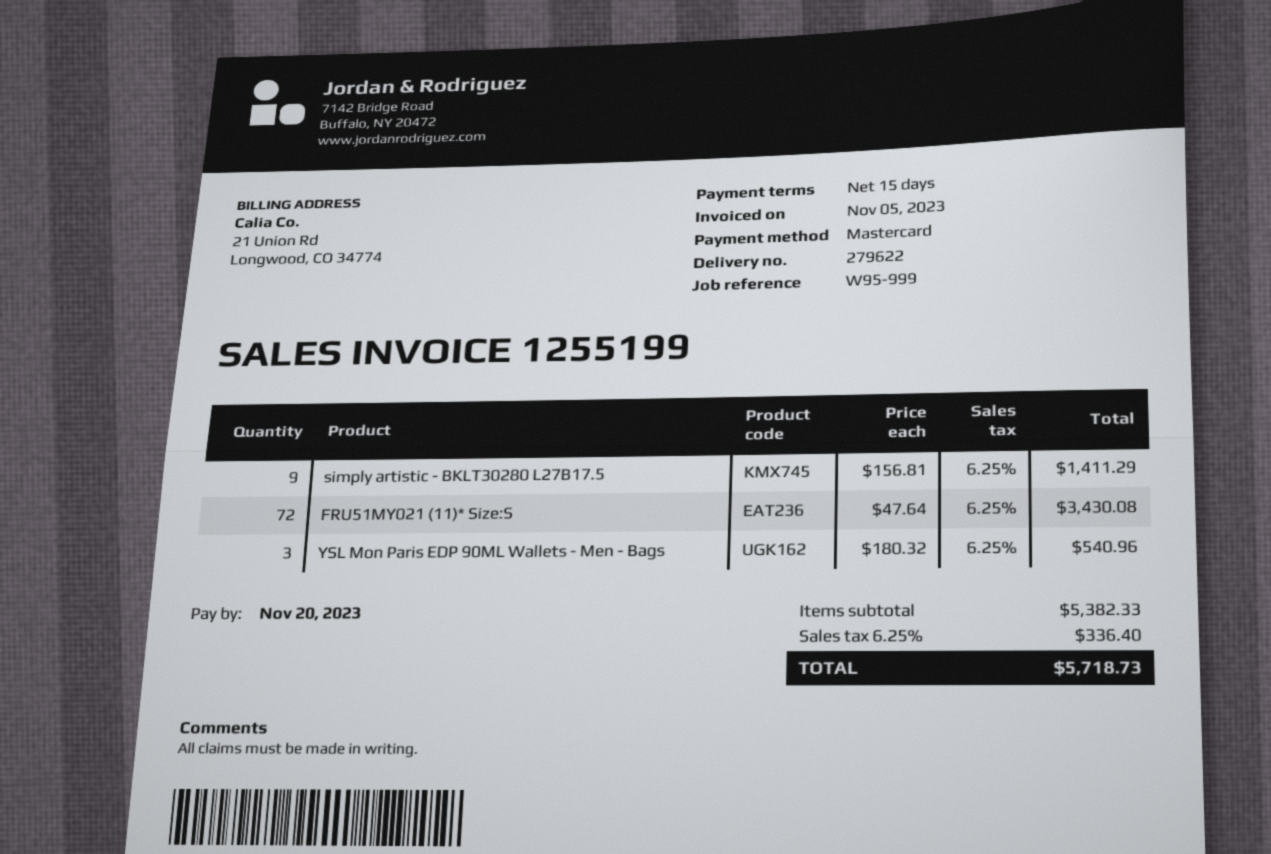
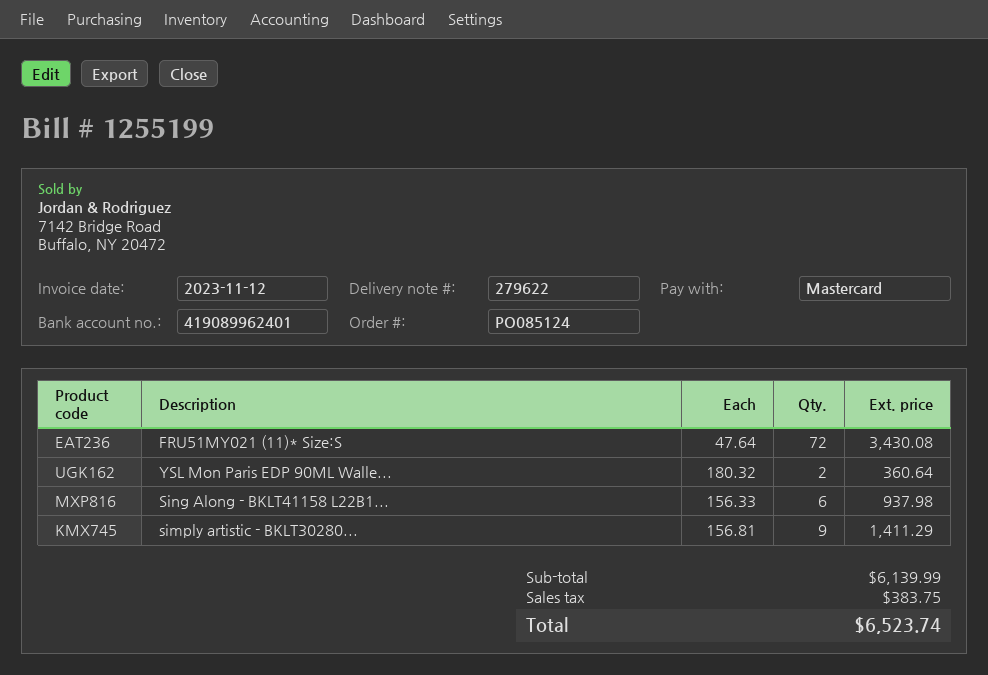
invoice date: 2023-11-05 -> 2023-11-12
YSL Mon Paris EDP 90ML Wallets - Men - Bags: 3 x 180.32 = 540.96 -> 2 x 180.32 = 360.64
Sing Along - BKLT41158 L22B1...: none -> 6 x 156.33 = 937.98
subtotal: 5382.33 -> 6139.99
tax: 336.40 -> 383.75
total: 5718.73 -> 6523.74

